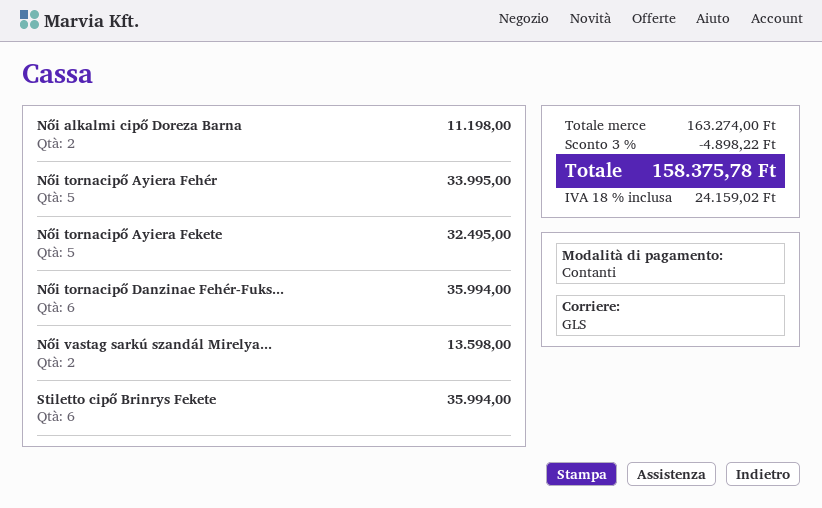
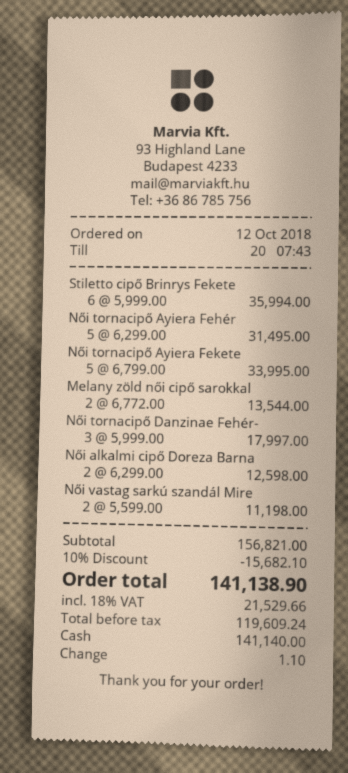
Női alkalmi cipő Doreza Barna: 2 for 11198.00 -> 2 for 12598.00
Női tornacipő Ayiera Fehér: 5 for 33995.00 -> 5 for 31495.00
Női tornacipő Ayiera Fekete: 5 for 32495.00 -> 5 for 33995.00
Női tornacipő Danzinae Fehér-Fuks...: 6 for 35994.00 -> 3 for 17997.00
Női vastag sarkú szandál Mirelya...: 2 for 13598.00 -> 2 for 11198.00
Melany zöld női cipő sarokkal: none -> 2 for 13544.00
subtotal: 163274.00 -> 156821.00
discount: 3% = 4898.22 -> 10% = 15682.10
tax: 18% = 24159.02 -> 18% = 21529.66
total: 158375.78 -> 141138.90

